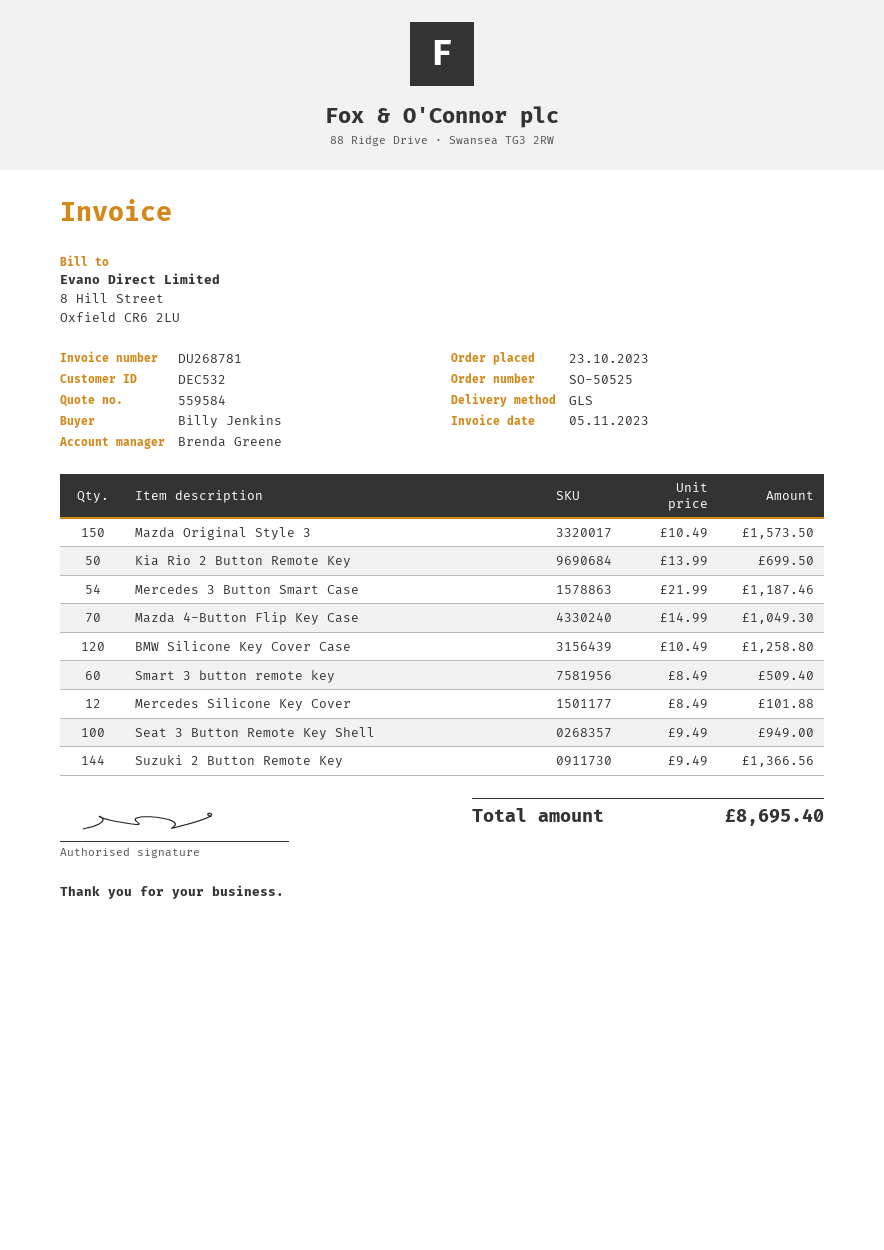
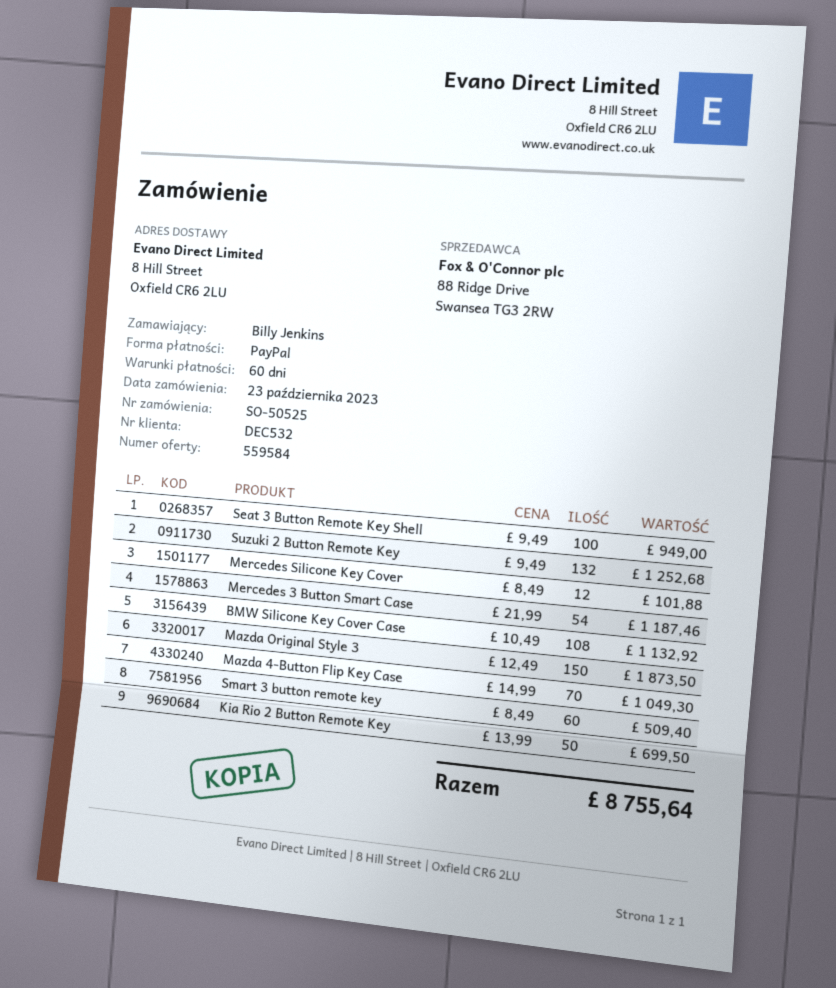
Mazda Original Style 3: 150 x 10.49 = 1573.50 -> 150 x 12.49 = 1873.50
BMW Silicone Key Cover Case: 120 x 10.49 = 1258.80 -> 108 x 10.49 = 1132.92
Suzuki 2 Button Remote Key: 144 x 9.49 = 1366.56 -> 132 x 9.49 = 1252.68
total: 8695.40 -> 8755.64

